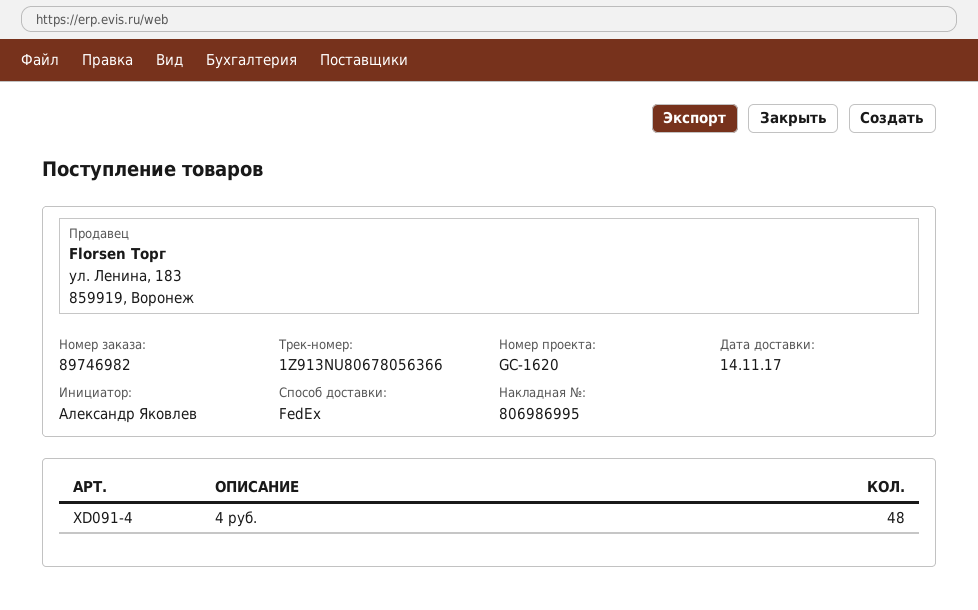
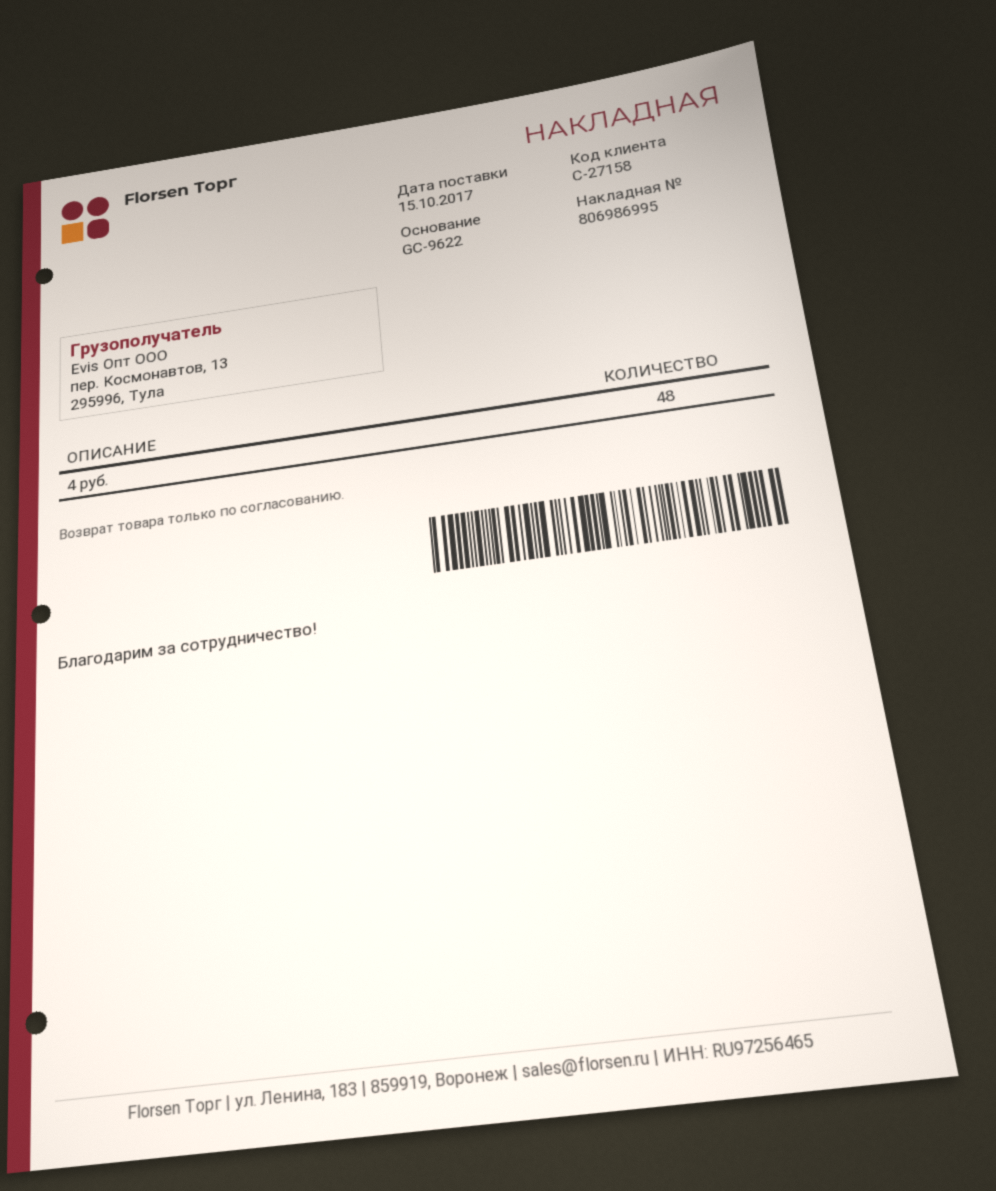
delivery date: 2017-11-14 -> 2017-10-15
reference: GC-1620 -> GC-9622

